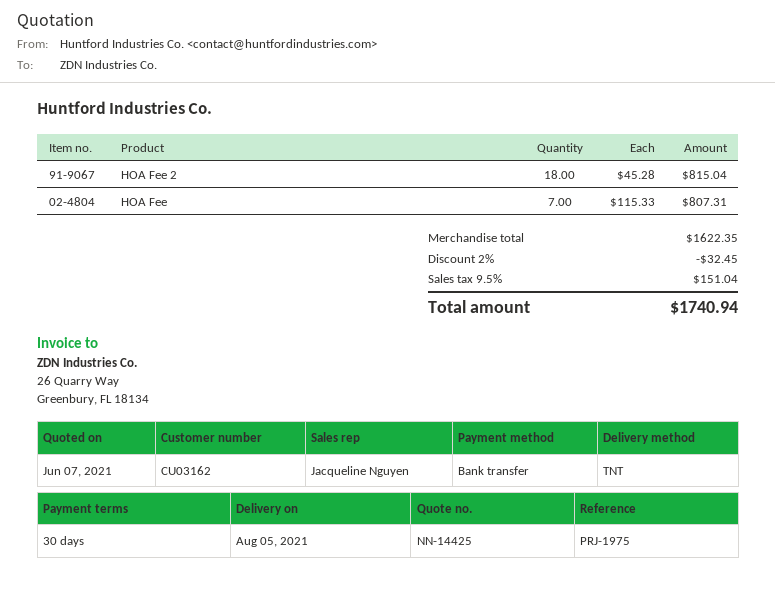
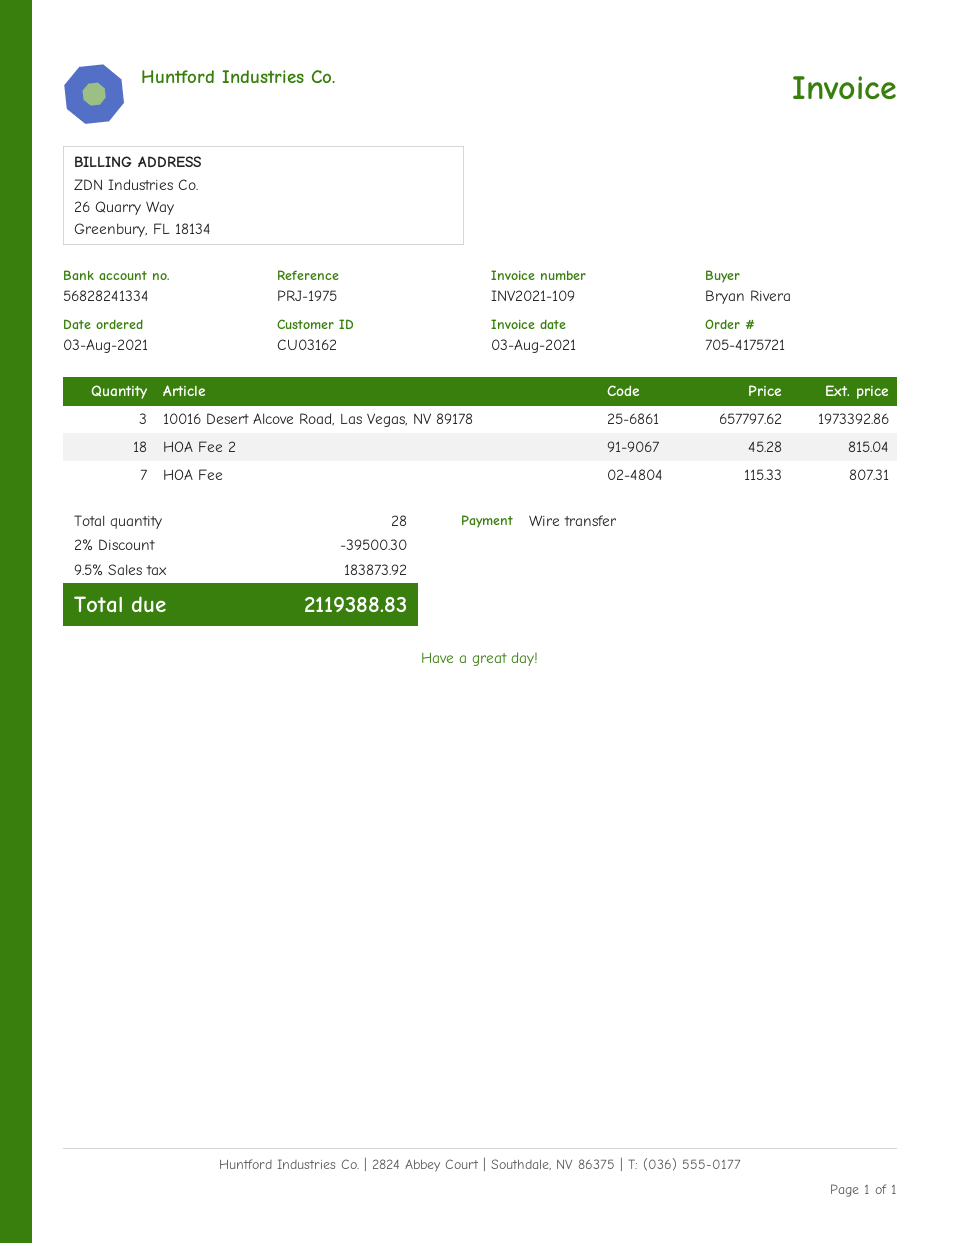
10016 Desert Alcove Road, Las Vegas, NV 89178: none -> 3 x 657797.62 = 1973392.86
discount: 2% = 32.45 -> 2% = 39500.30
tax: 9.5% = 151.04 -> 9.5% = 183873.92
total: 1740.94 -> 2119388.83

